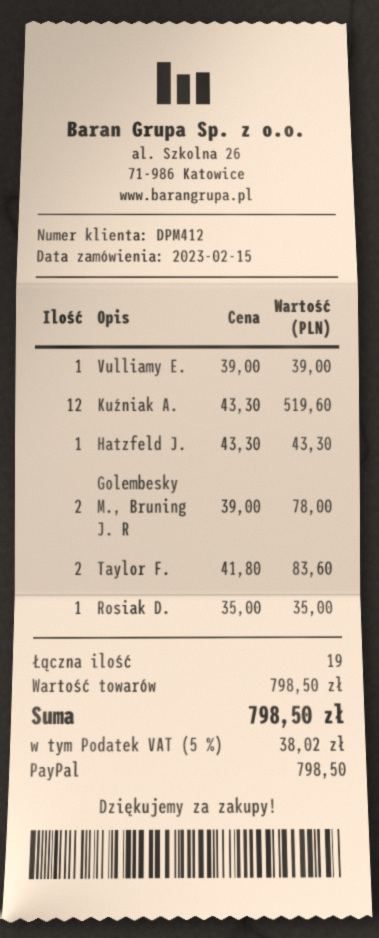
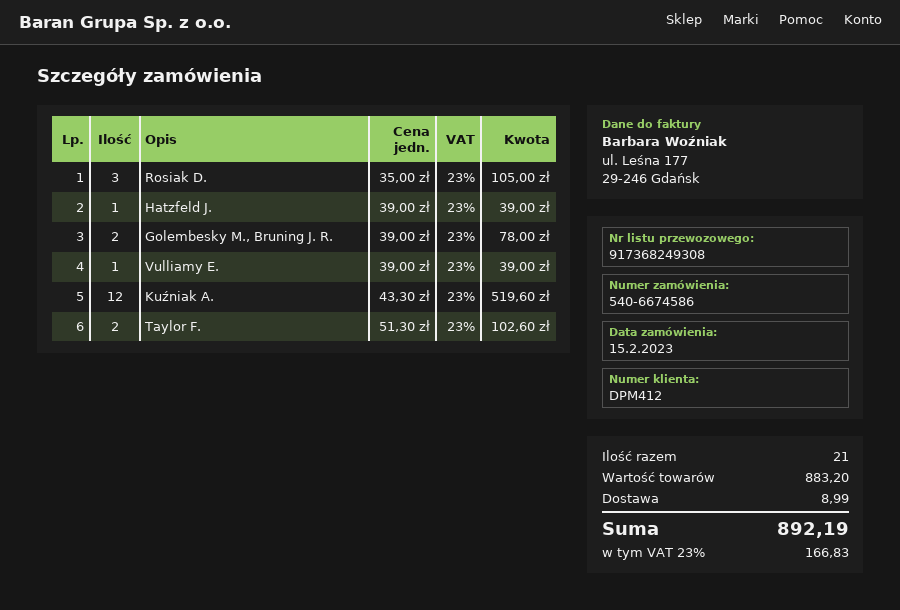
Hatzfeld J.: 1 x 43.30 = 43.30 -> 1 x 39.00 = 39.00
Taylor F.: 2 x 41.80 = 83.60 -> 2 x 51.30 = 102.60
Rosiak D.: 1 x 35.00 = 35.00 -> 3 x 35.00 = 105.00
total quantity: 19 -> 21
subtotal: 798.50 -> 883.20
shipping: none -> 8.99
tax: 5% = 38.02 -> 23% = 166.83
total: 798.50 -> 892.19

